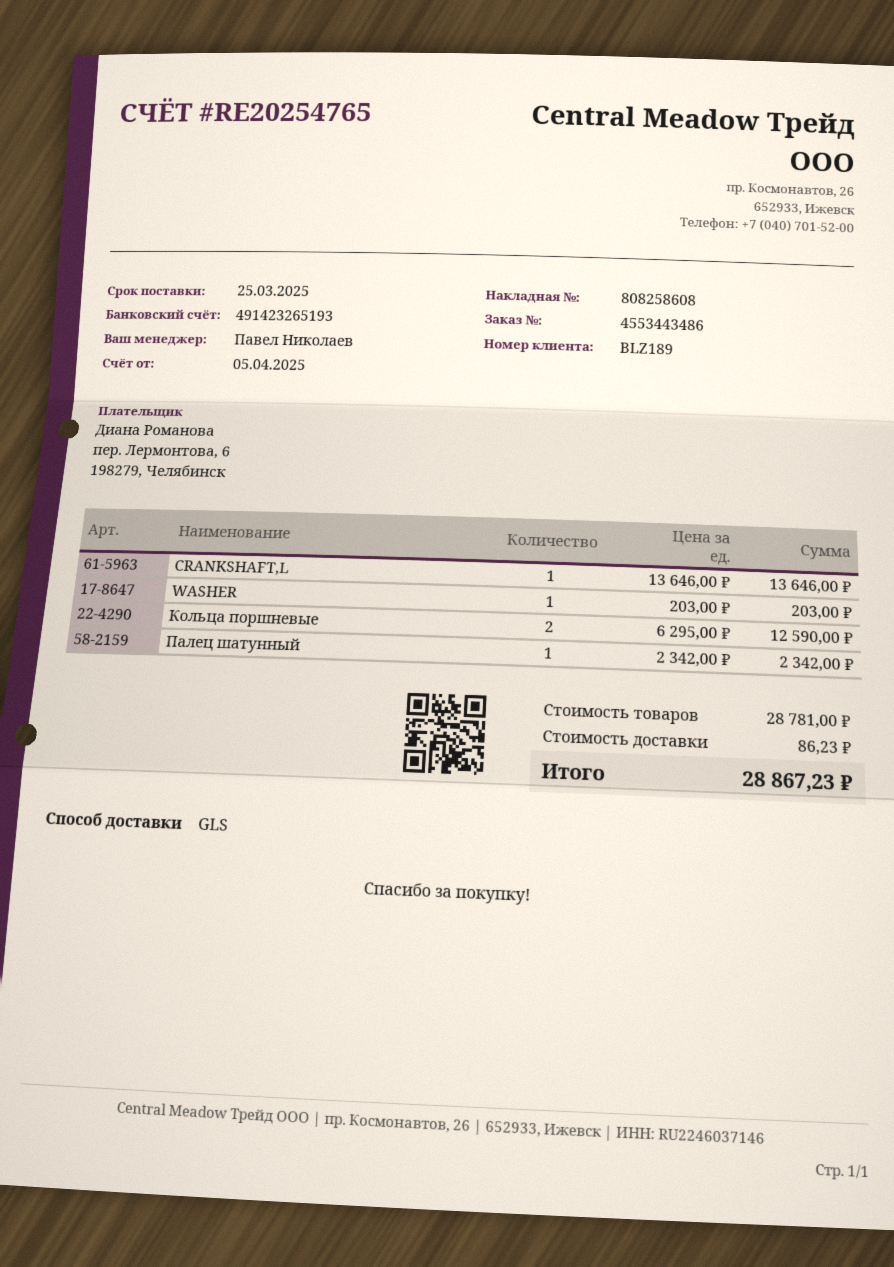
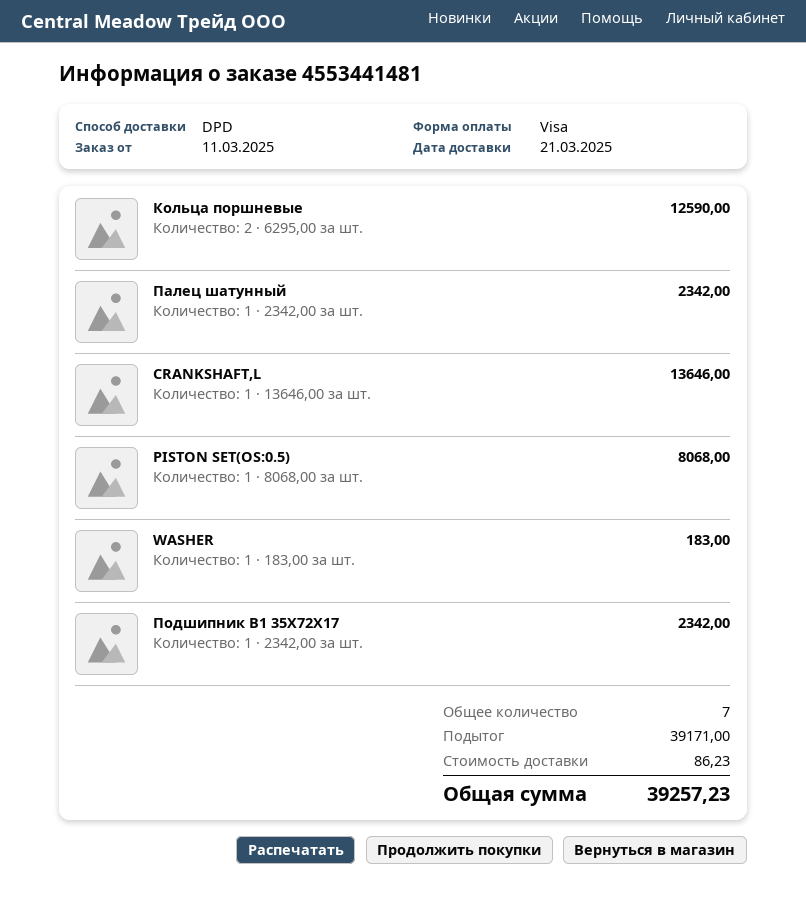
order number: 4553443486 -> 4553441481
delivery date: 2025-03-25 -> 2025-03-21
shipping method: GLS -> DPD
WASHER: 1 x 203.00 = 203.00 -> 1 x 183.00 = 183.00
PISTON SET(OS:0.5): none -> 1 x 8068.00 = 8068.00
Подшипник B1 35X72X17: none -> 1 x 2342.00 = 2342.00
subtotal: 28781.00 -> 39171.00
total: 28867.23 -> 39257.23

